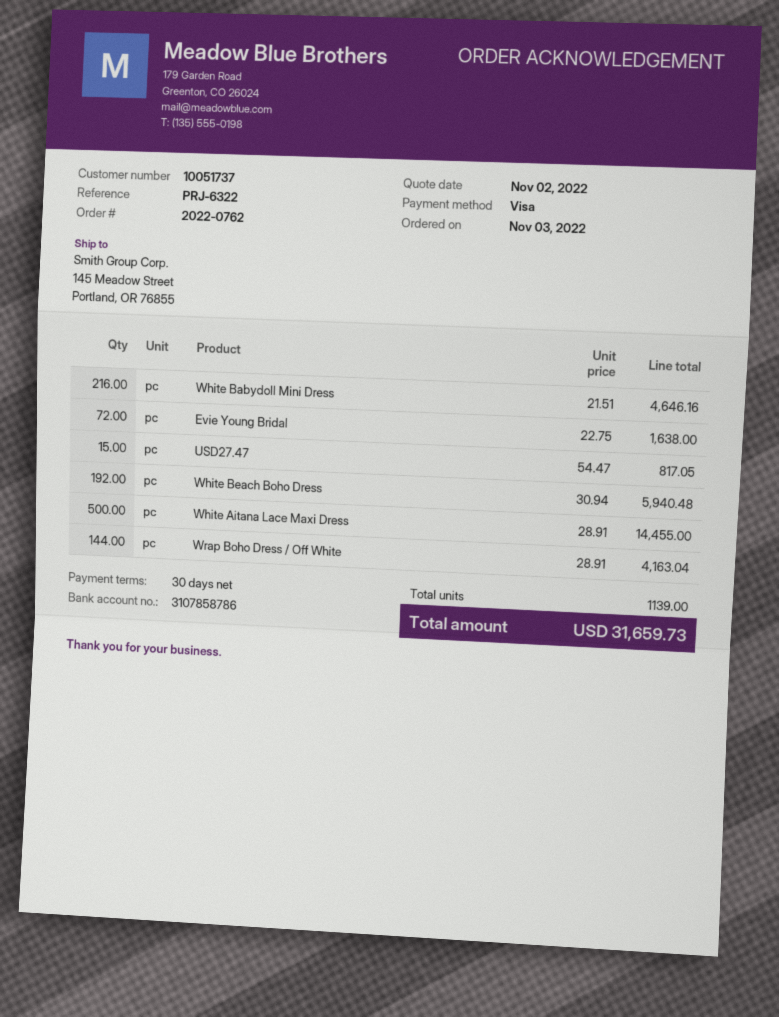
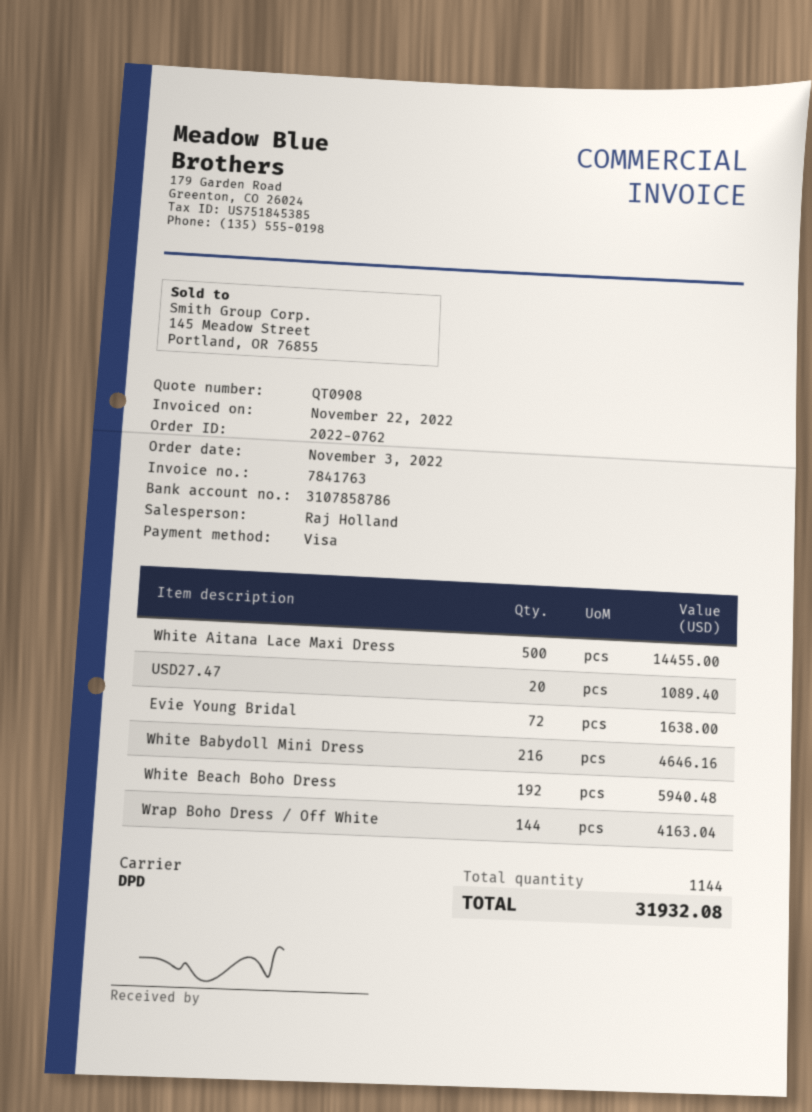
USD27.47: 15 for 817.05 -> 20 for 1089.40
total quantity: 1139 -> 1144
total: 31659.73 -> 31932.08

